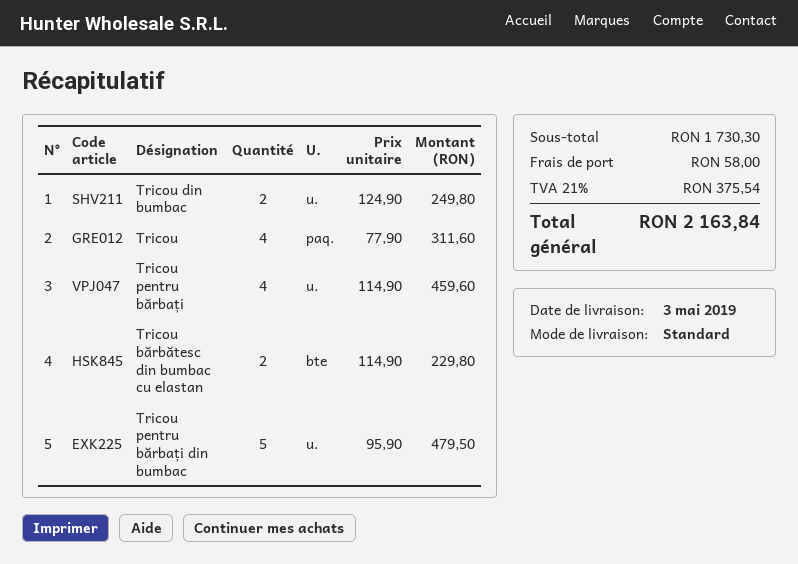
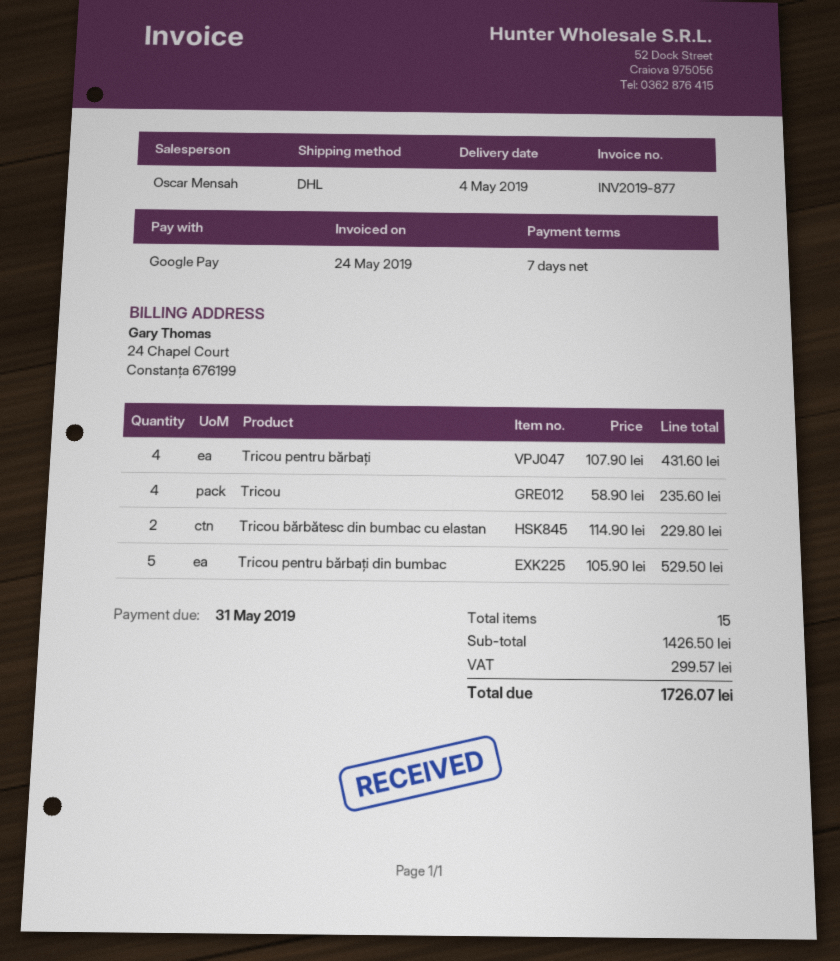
delivery date: 2019-05-03 -> 2019-05-04
shipping method: standard -> DHL
Tricou din bumbac: 2 x 124.90 = 249.80 -> none
Tricou: 4 x 77.90 = 311.60 -> 4 x 58.90 = 235.60
Tricou pentru bărbați: 4 x 114.90 = 459.60 -> 4 x 107.90 = 431.60
Tricou pentru bărbați din bumbac: 5 x 95.90 = 479.50 -> 5 x 105.90 = 529.50
subtotal: 1730.30 -> 1426.50
shipping: 58.00 -> none
tax: 375.54 -> 299.57
total: 2163.84 -> 1726.07

